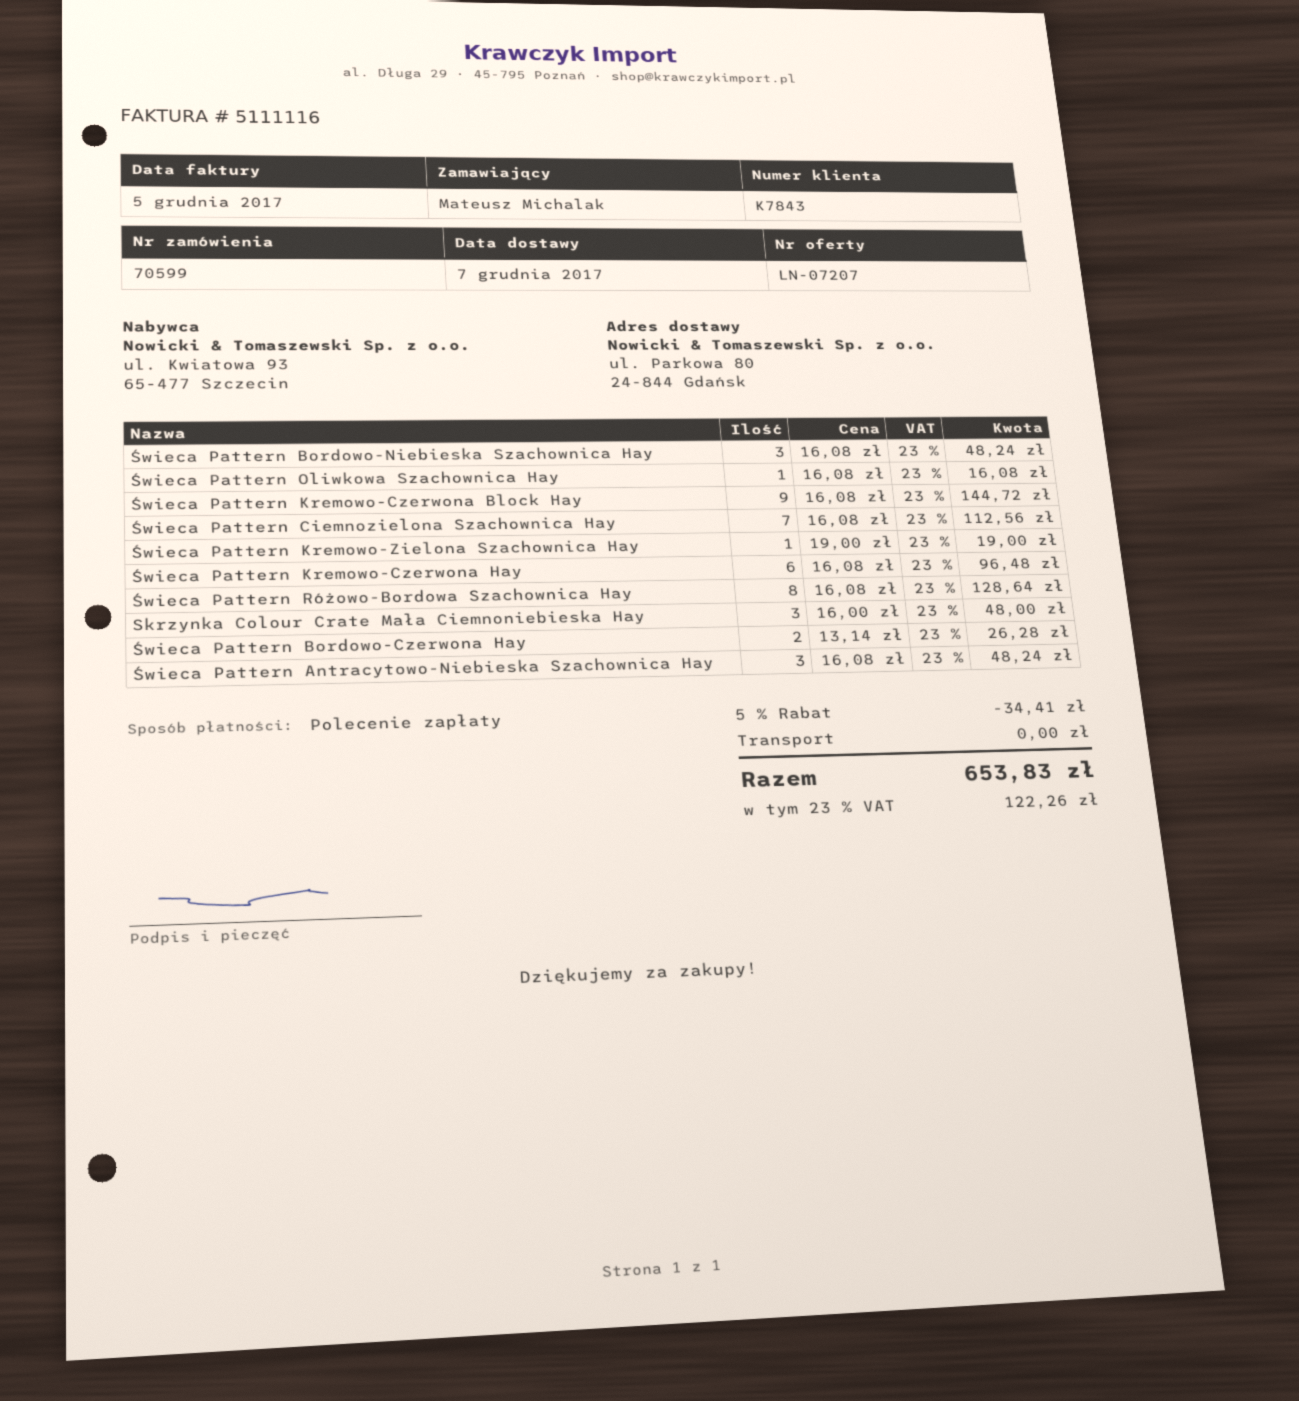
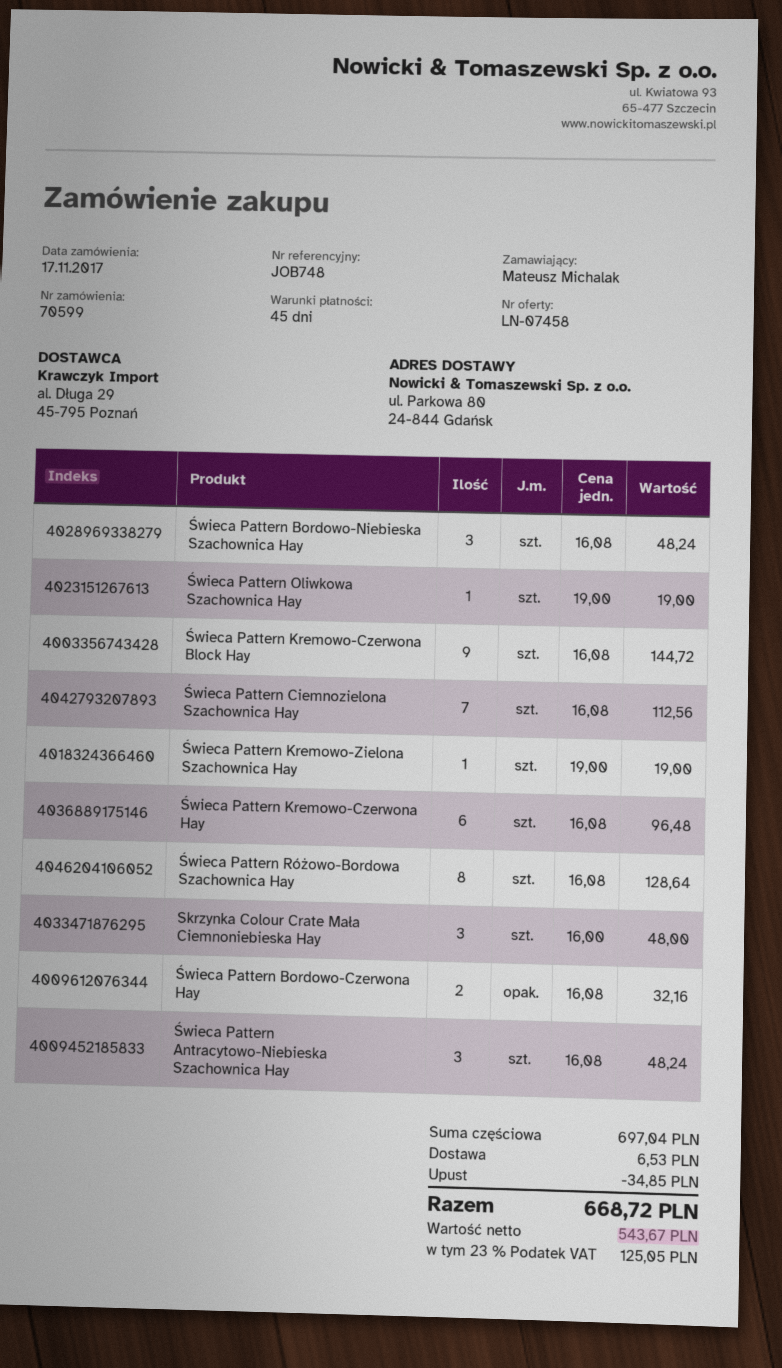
quote number: LN-07207 -> LN-07458
Świeca Pattern Oliwkowa Szachownica Hay: 1 x 16.08 = 16.08 -> 1 x 19.00 = 19.00
Świeca Pattern Bordowo-Czerwona Hay: 2 x 13.14 = 26.28 -> 2 x 16.08 = 32.16
discount: 34.41 -> 34.85
shipping: 0.00 -> 6.53
tax: 23% = 122.26 -> 23% = 125.05
total: 653.83 -> 668.72

